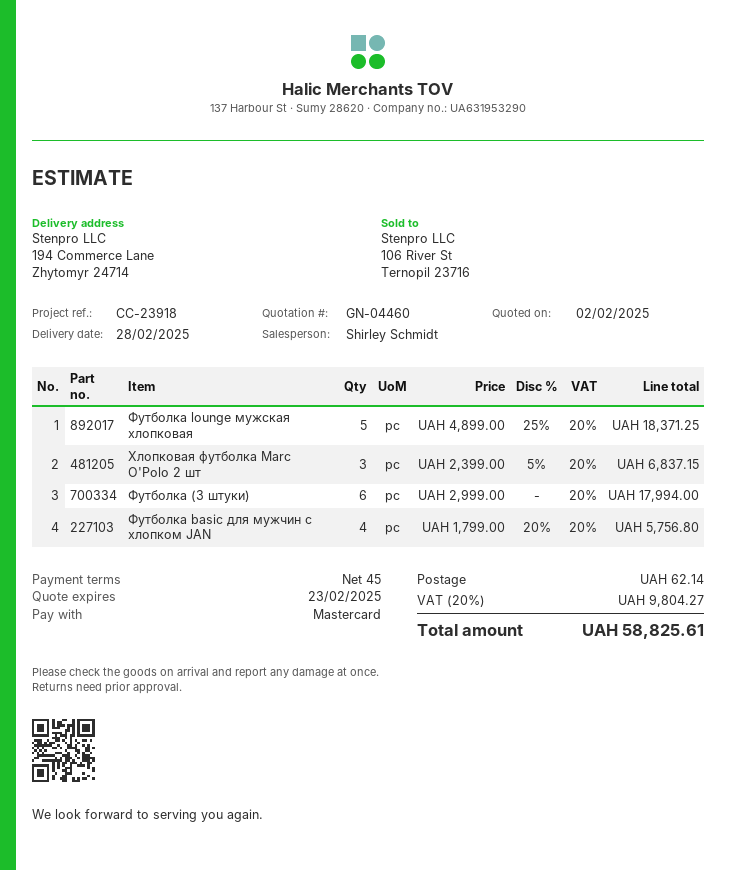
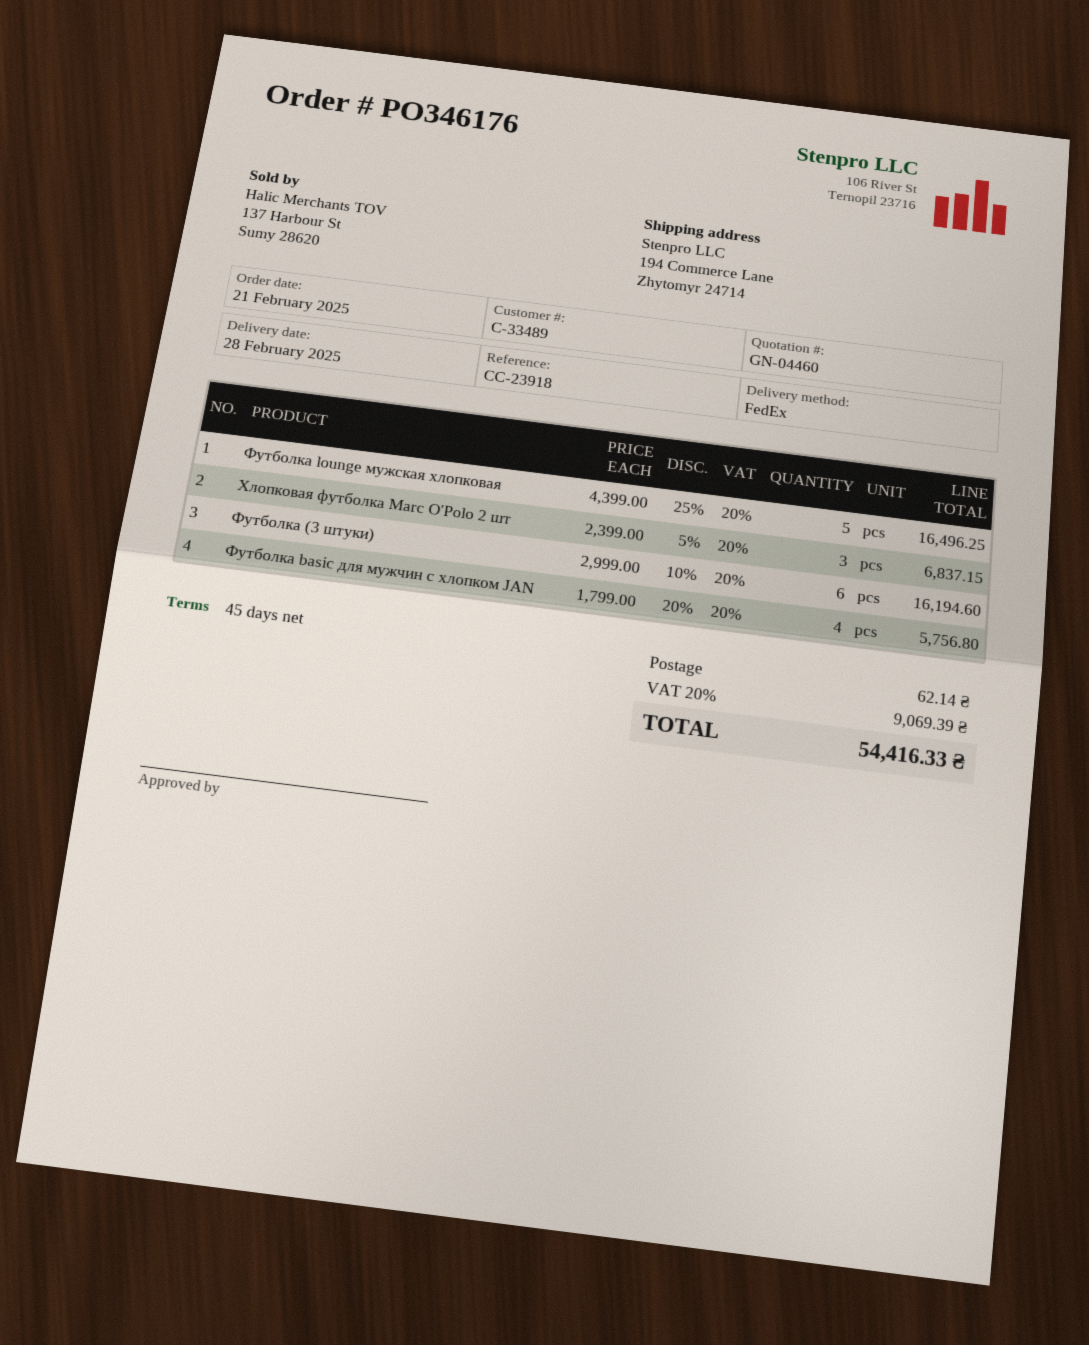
Футболка lounge мужская хлопковая: 5 x 4899.00 - 25% = 18371.25 -> 5 x 4399.00 - 25% = 16496.25
Футболка (3 штуки): 6 x 2999.00 = 17994.00 -> 6 x 2999.00 - 10% = 16194.60
tax: 20% = 9804.27 -> 20% = 9069.39
total: 58825.61 -> 54416.33

